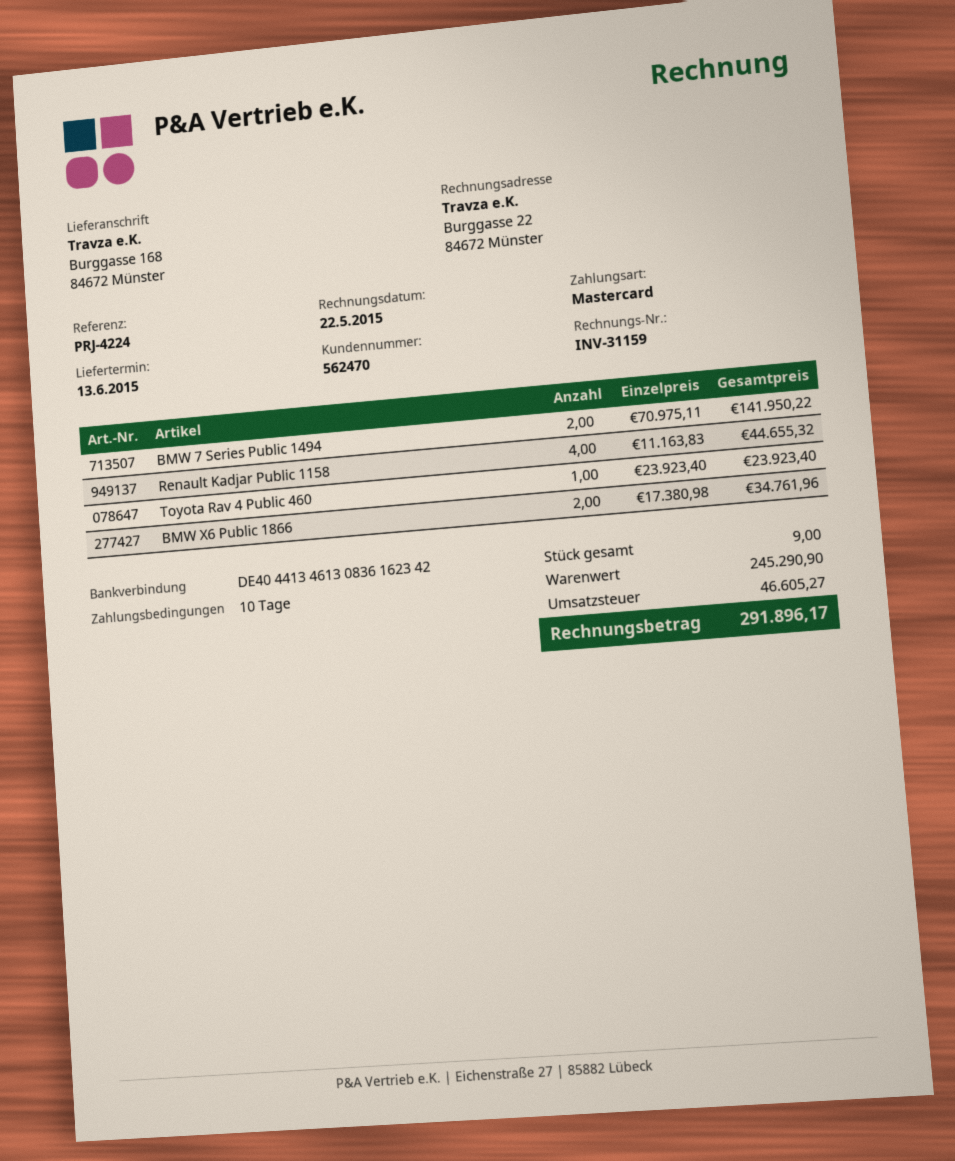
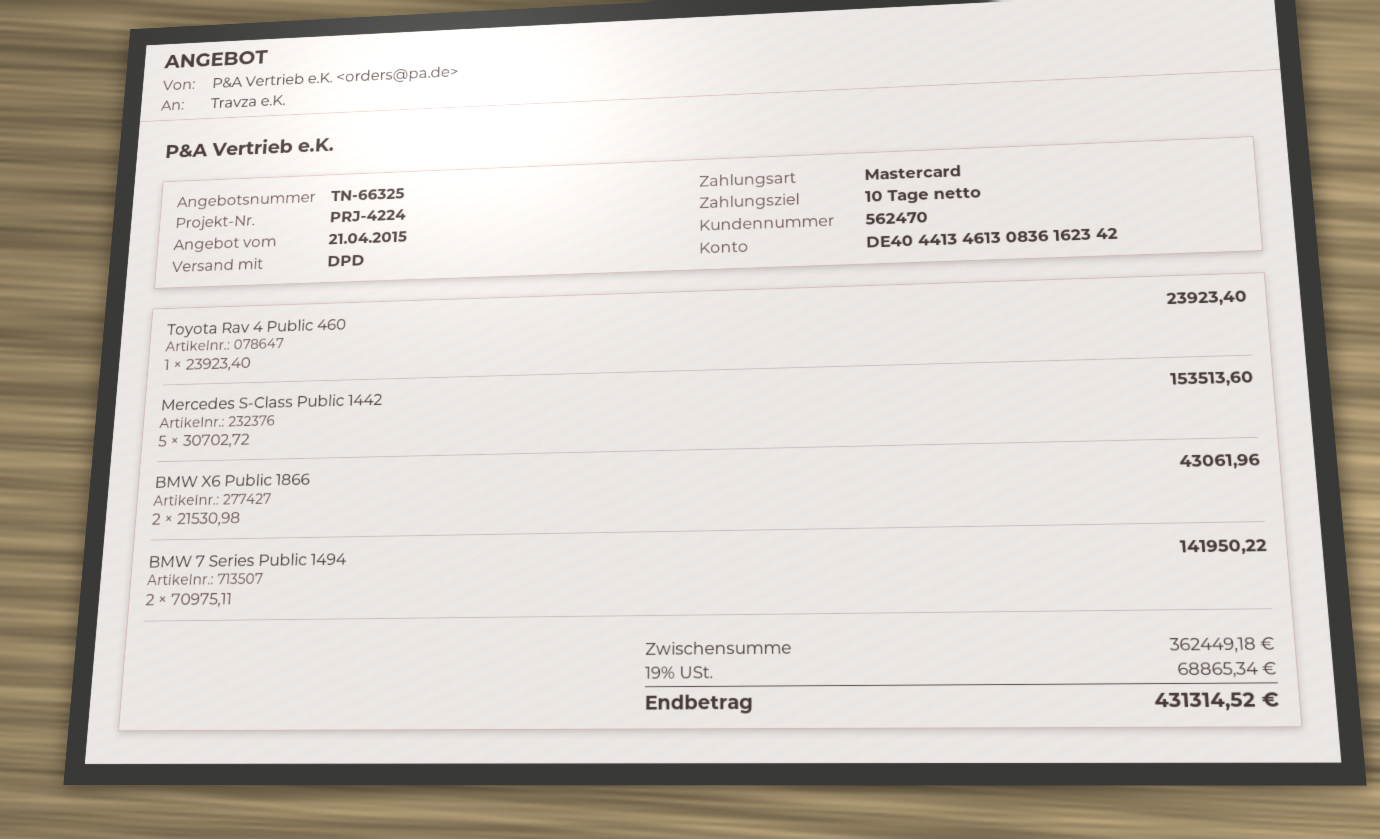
Renault Kadjar Public 1158: 4 x 11163.83 = 44655.32 -> none
BMW X6 Public 1866: 2 x 17380.98 = 34761.96 -> 2 x 21530.98 = 43061.96
Mercedes S-Class Public 1442: none -> 5 x 30702.72 = 153513.60
subtotal: 245290.90 -> 362449.18
tax: 46605.27 -> 68865.34
total: 291896.17 -> 431314.52

